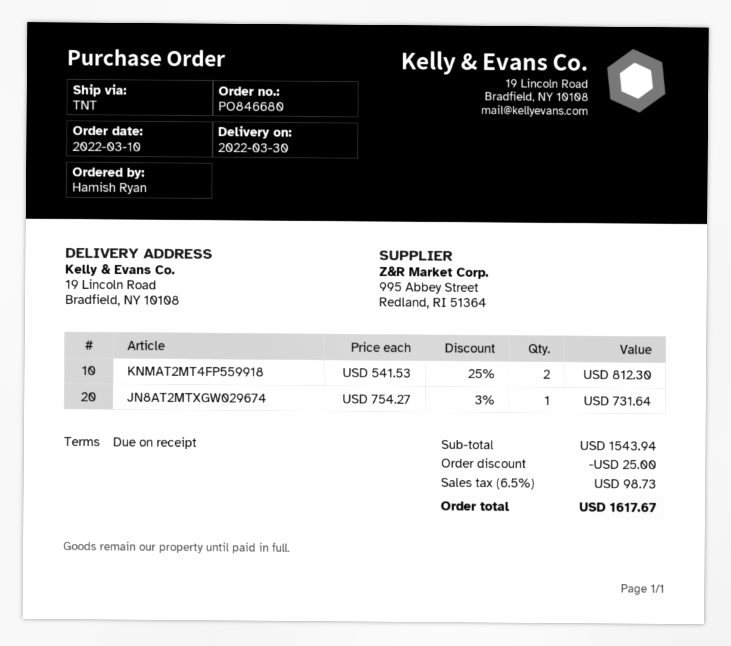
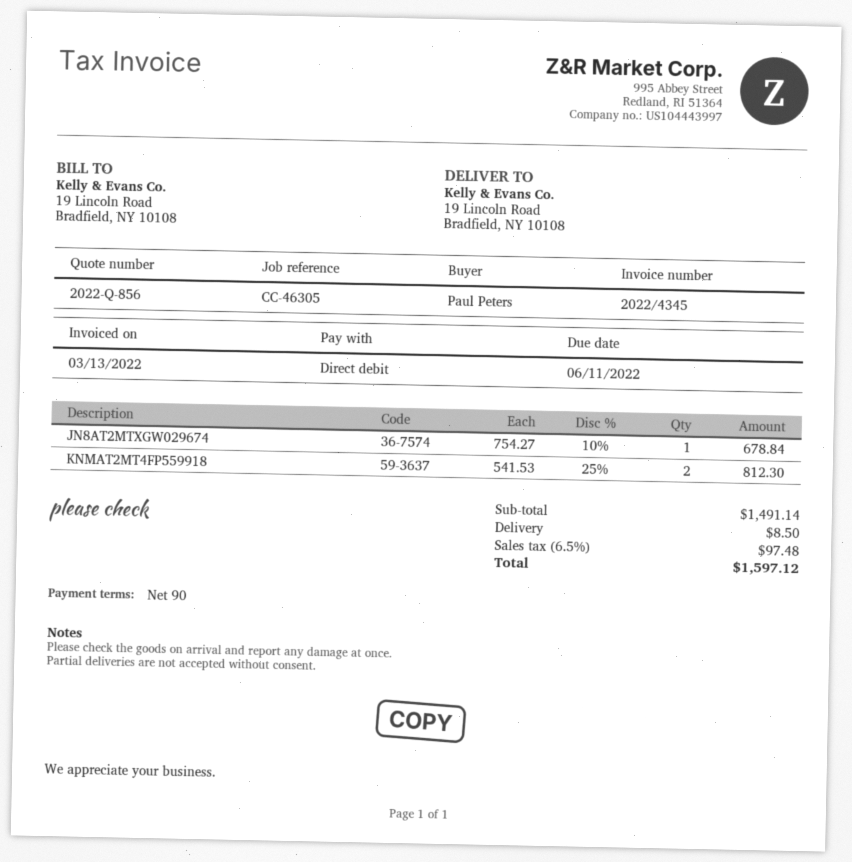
payment terms: on receipt -> 90 days
ordered by: Hamish Ryan -> Paul Peters
JN8AT2MTXGW029674: 1 x 754.27 - 3% = 731.64 -> 1 x 754.27 - 10% = 678.84
subtotal: 1543.94 -> 1491.14
discount: 25.00 -> none
shipping: none -> 8.50
tax: 6.5% = 98.73 -> 6.5% = 97.48
total: 1617.67 -> 1597.12

